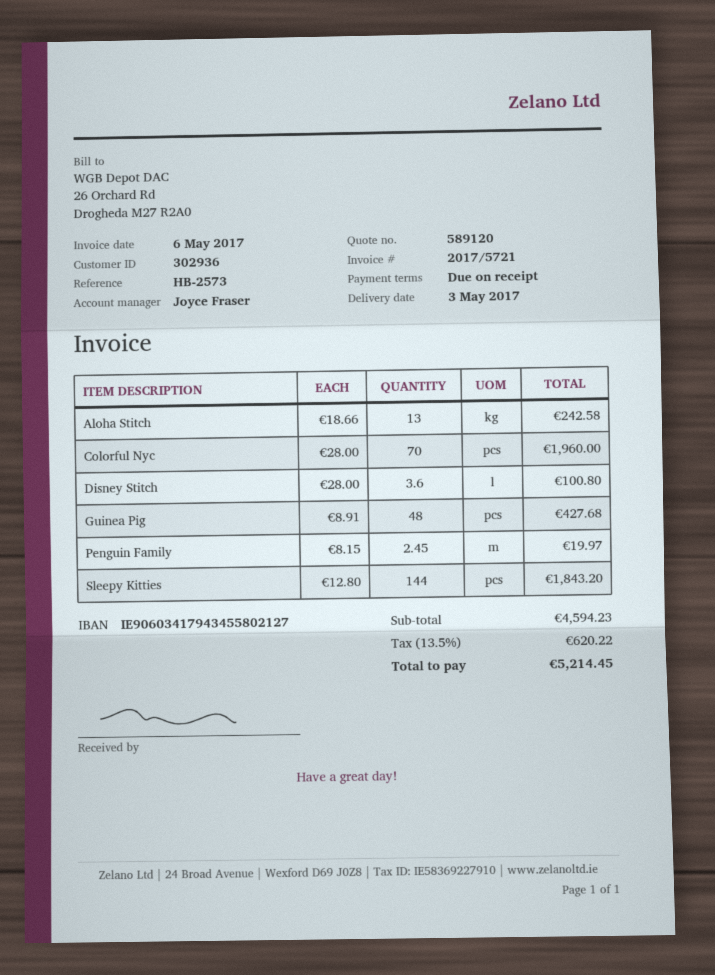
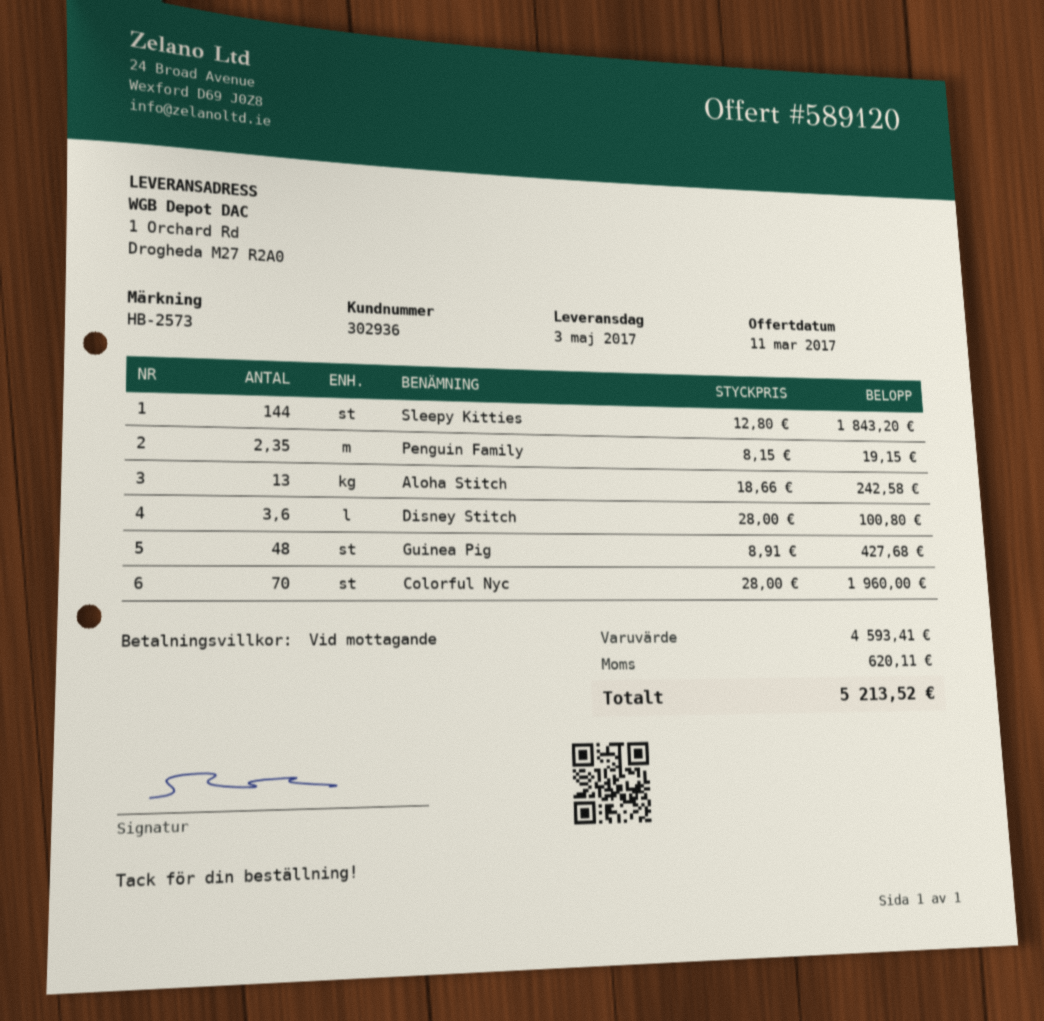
Penguin Family: 2.45 x 8.15 = 19.97 -> 2.35 x 8.15 = 19.15
subtotal: 4594.23 -> 4593.41
tax: 620.22 -> 620.11
total: 5214.45 -> 5213.52

